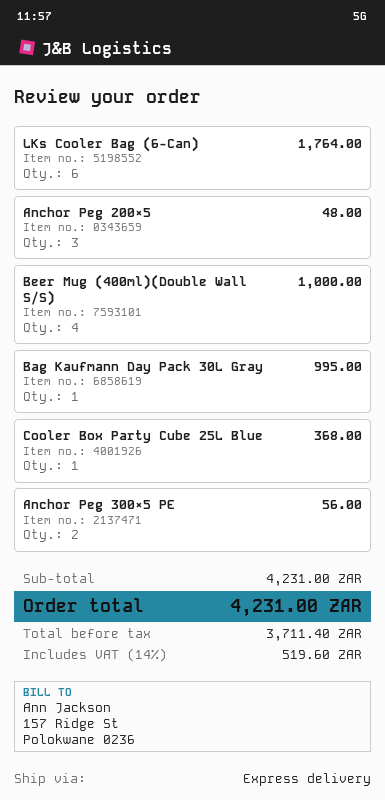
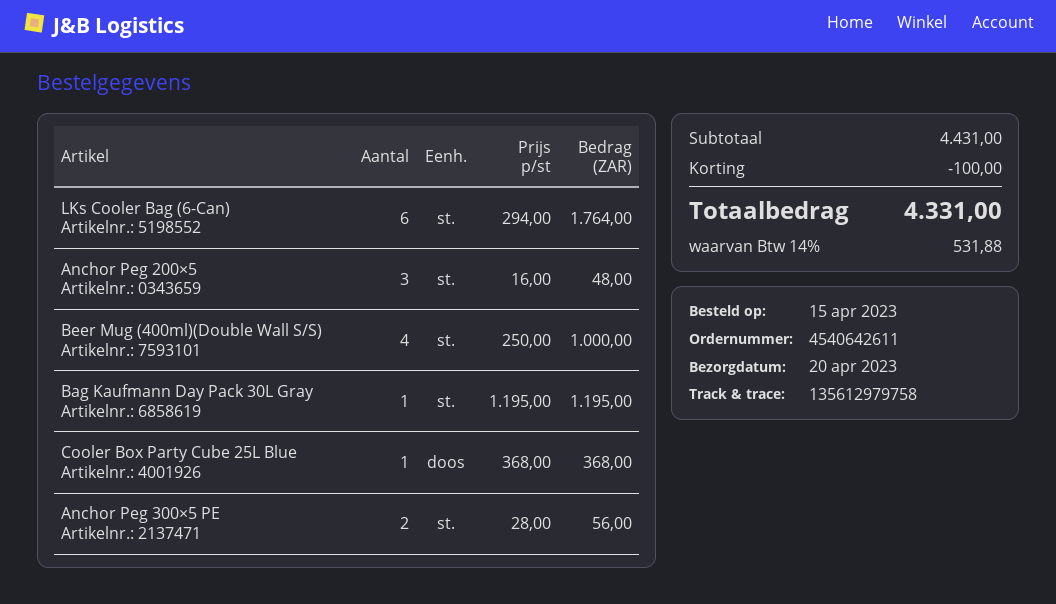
Bag Kaufmann Day Pack 30L Gray: 1 for 995.00 -> 1 for 1195.00
subtotal: 4231.00 -> 4431.00
discount: none -> 100.00
tax: 14% = 519.60 -> 14% = 531.88
total: 4231.00 -> 4331.00

